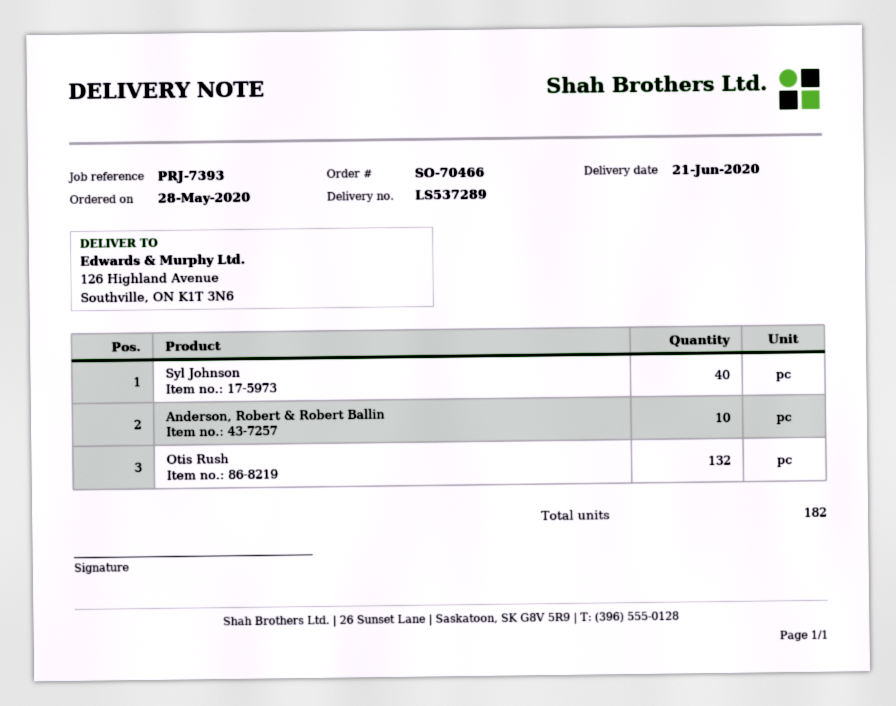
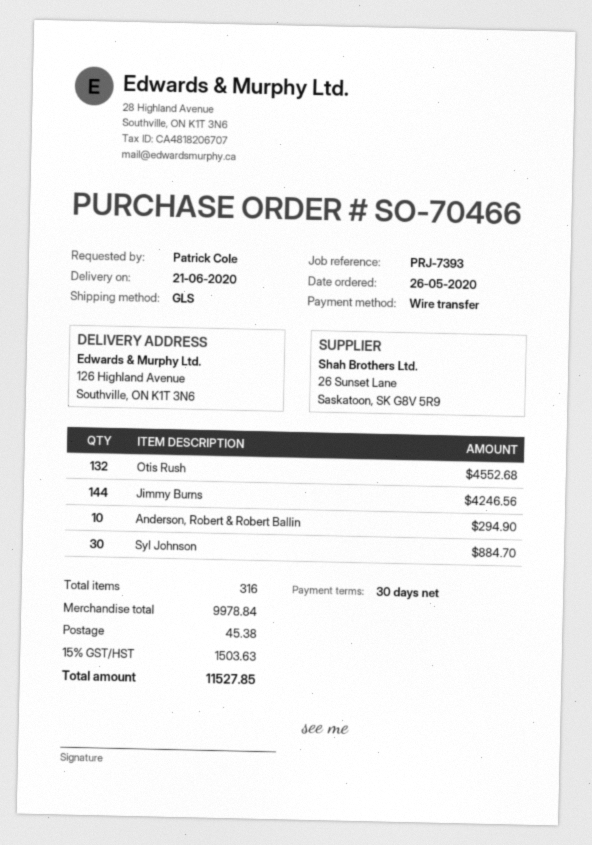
order date: 2020-05-28 -> 2020-05-26
Syl Johnson: 40 -> 30
Jimmy Burns: none -> 144
total quantity: 182 -> 316

